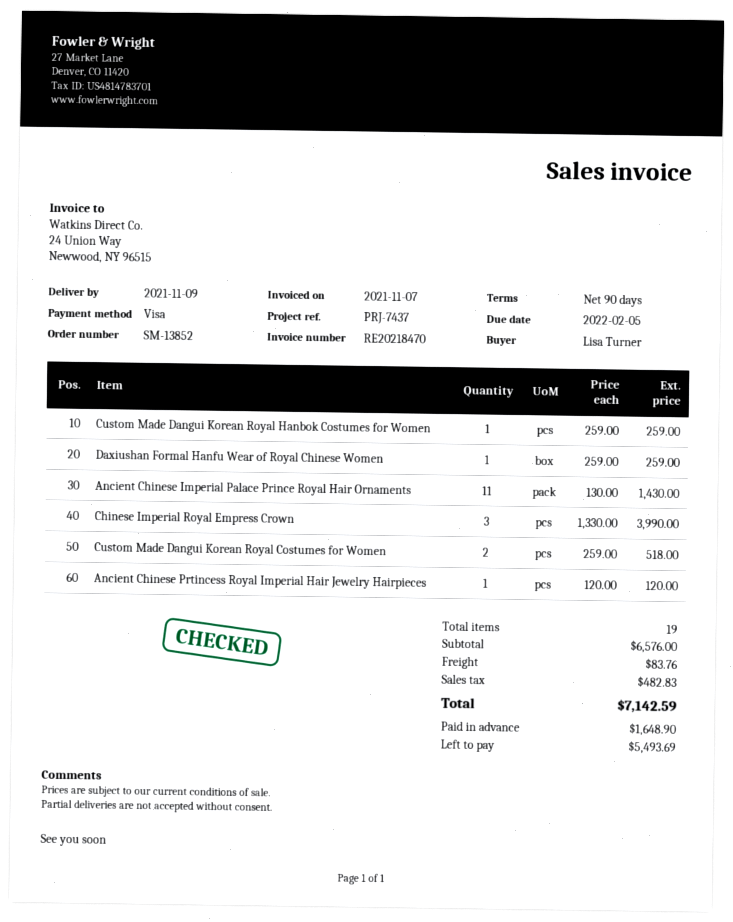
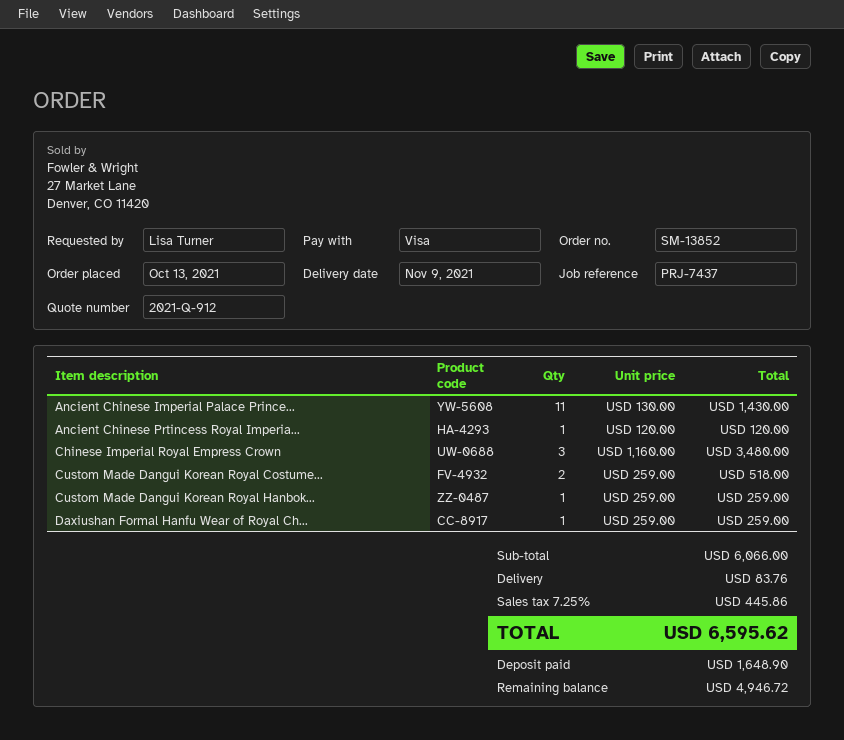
Chinese Imperial Royal Empress Crown: 3 x 1330.00 = 3990.00 -> 3 x 1160.00 = 3480.00
subtotal: 6576.00 -> 6066.00
tax: 482.83 -> 445.86
total: 7142.59 -> 6595.62
balance: 5493.69 -> 4946.72

